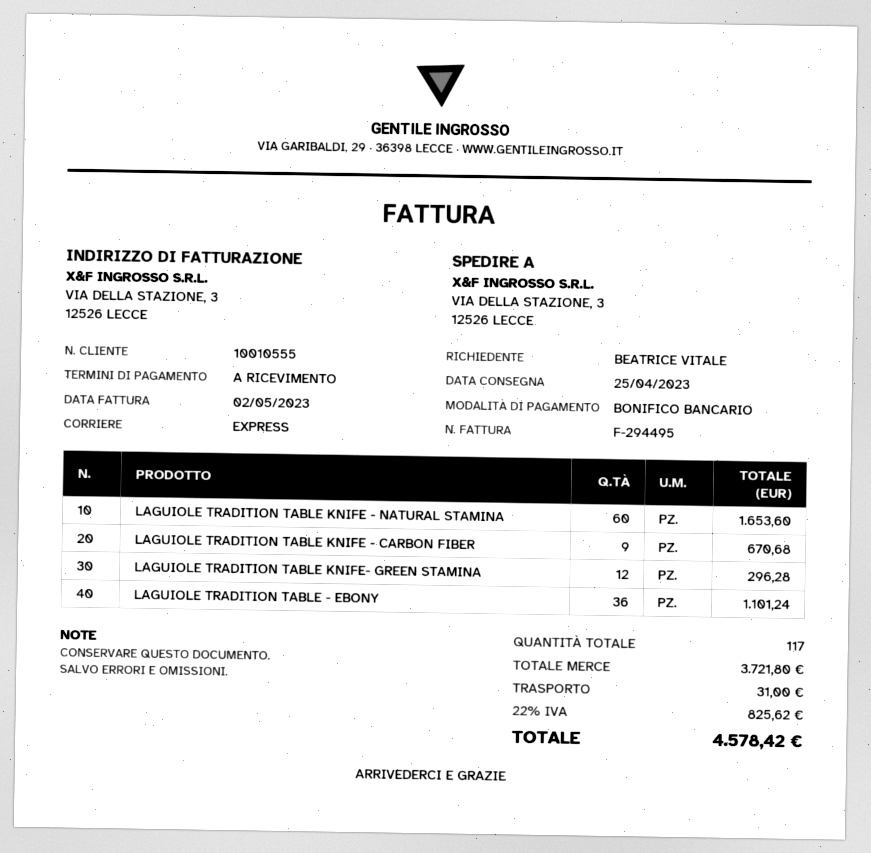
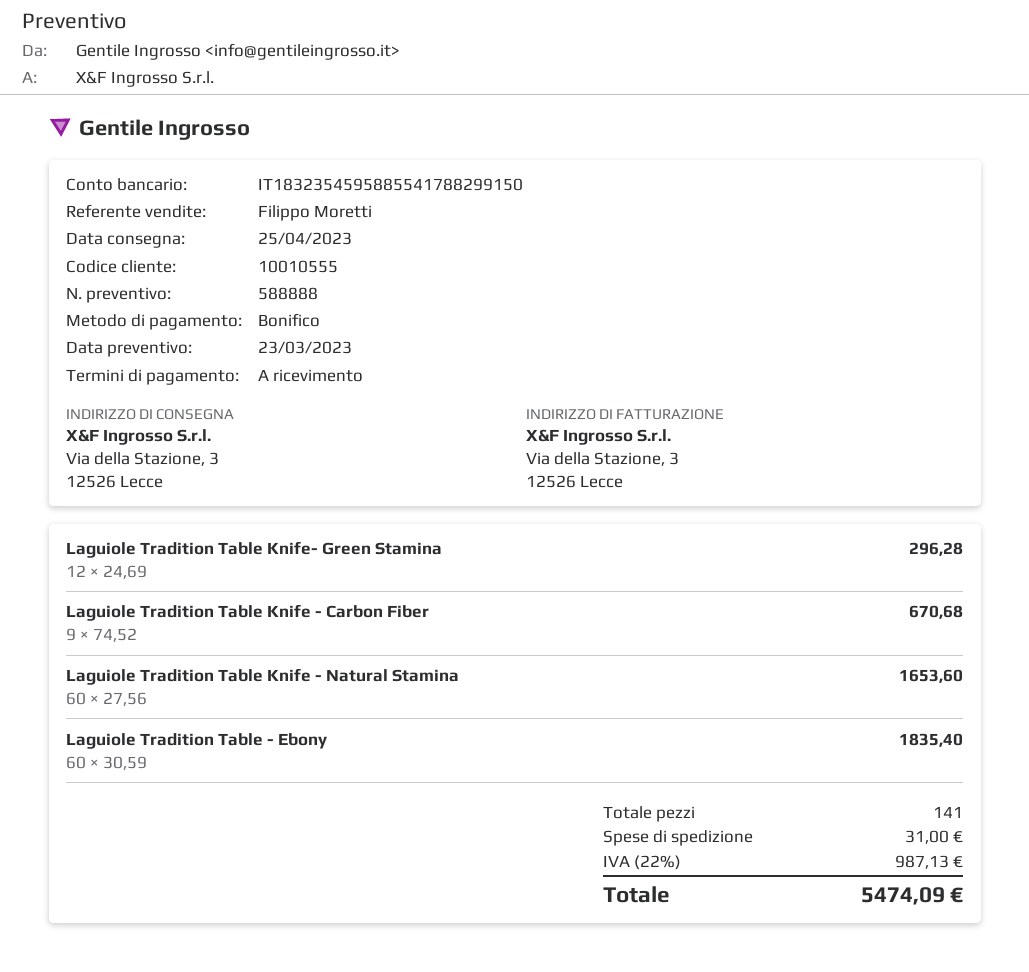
LAGUIOLE TRADITION TABLE - EBONY: 36 for 1101.24 -> 60 for 1835.40
total quantity: 117 -> 141
tax: 22% = 825.62 -> 22% = 987.13
total: 4578.42 -> 5474.09

